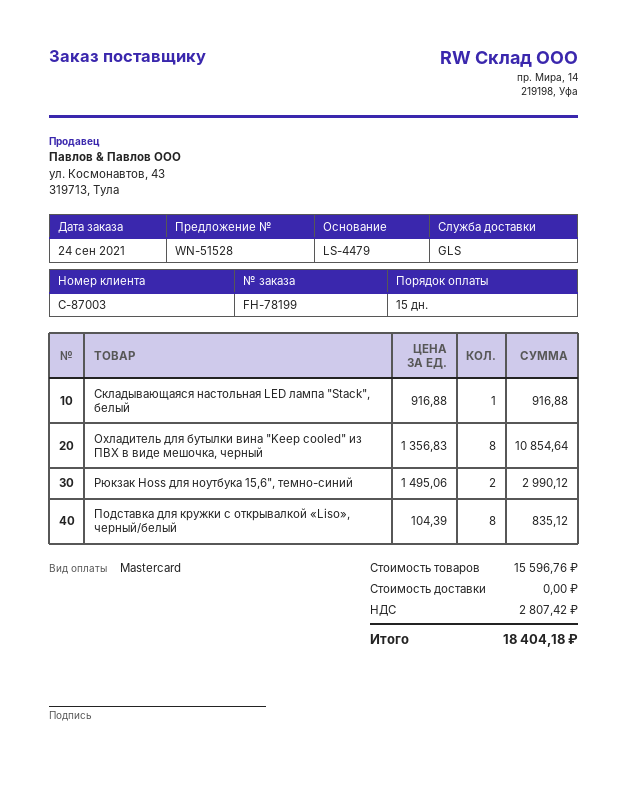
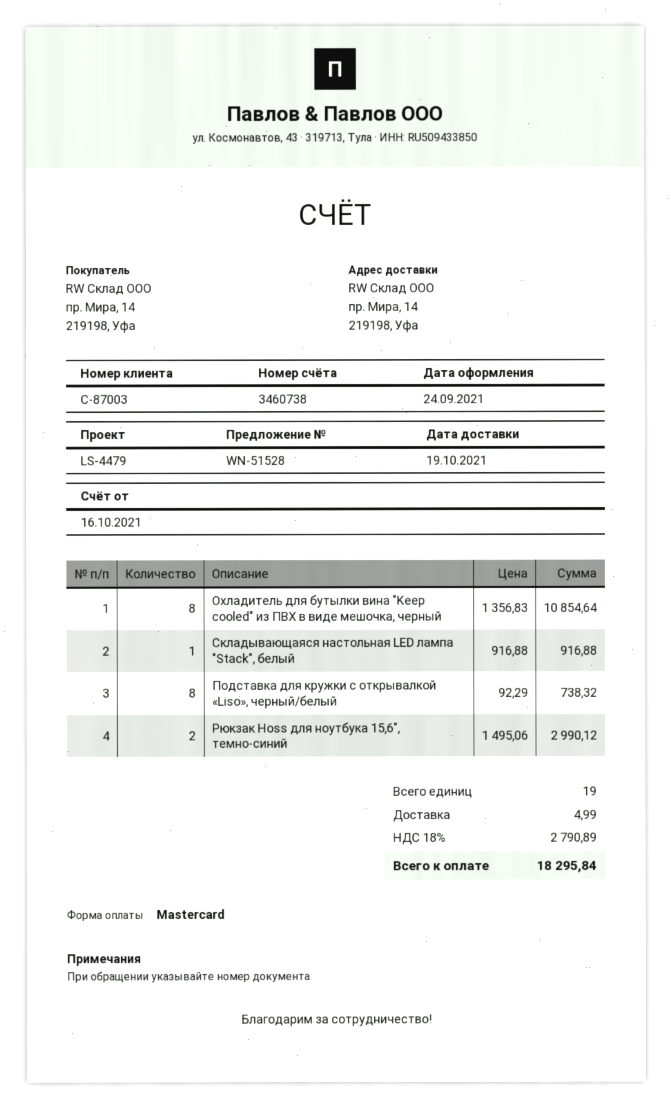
Подставка для кружки с открывалкой «Liso», черный/белый: 8 x 104.39 = 835.12 -> 8 x 92.29 = 738.32
shipping: 0.00 -> 4.99
tax: 2807.42 -> 2790.89
total: 18404.18 -> 18295.84

